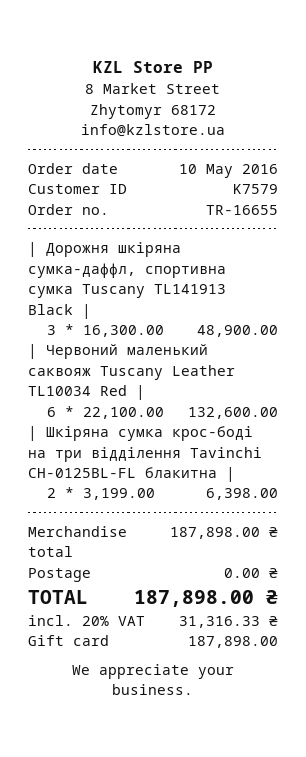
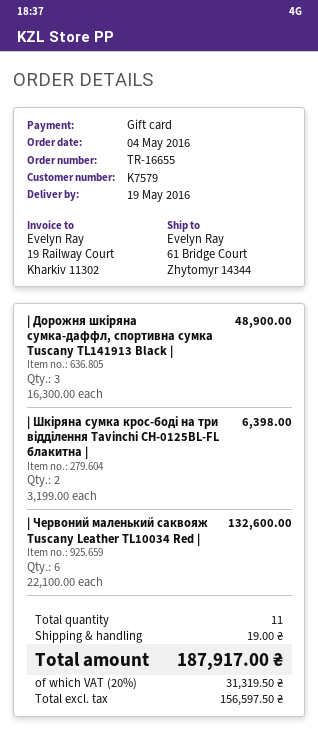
order date: 2016-05-10 -> 2016-05-04
shipping: 0.00 -> 19.00
tax: 20% = 31316.33 -> 20% = 31319.50
total: 187898.00 -> 187917.00

